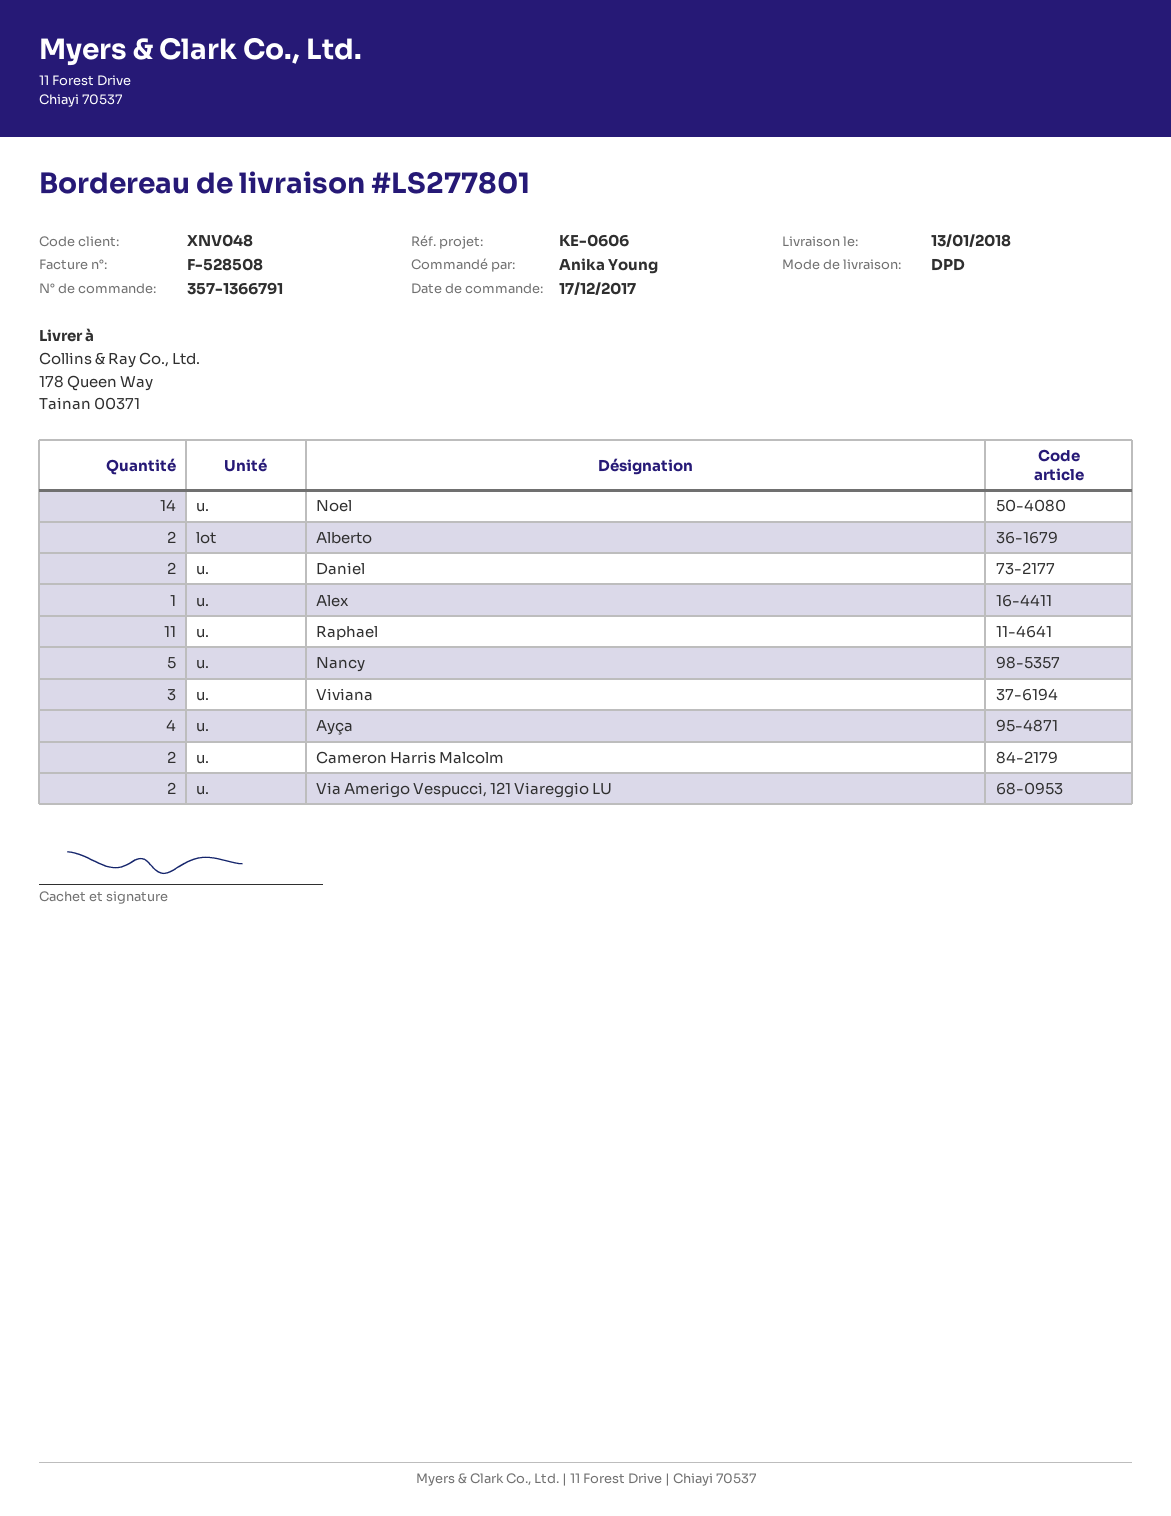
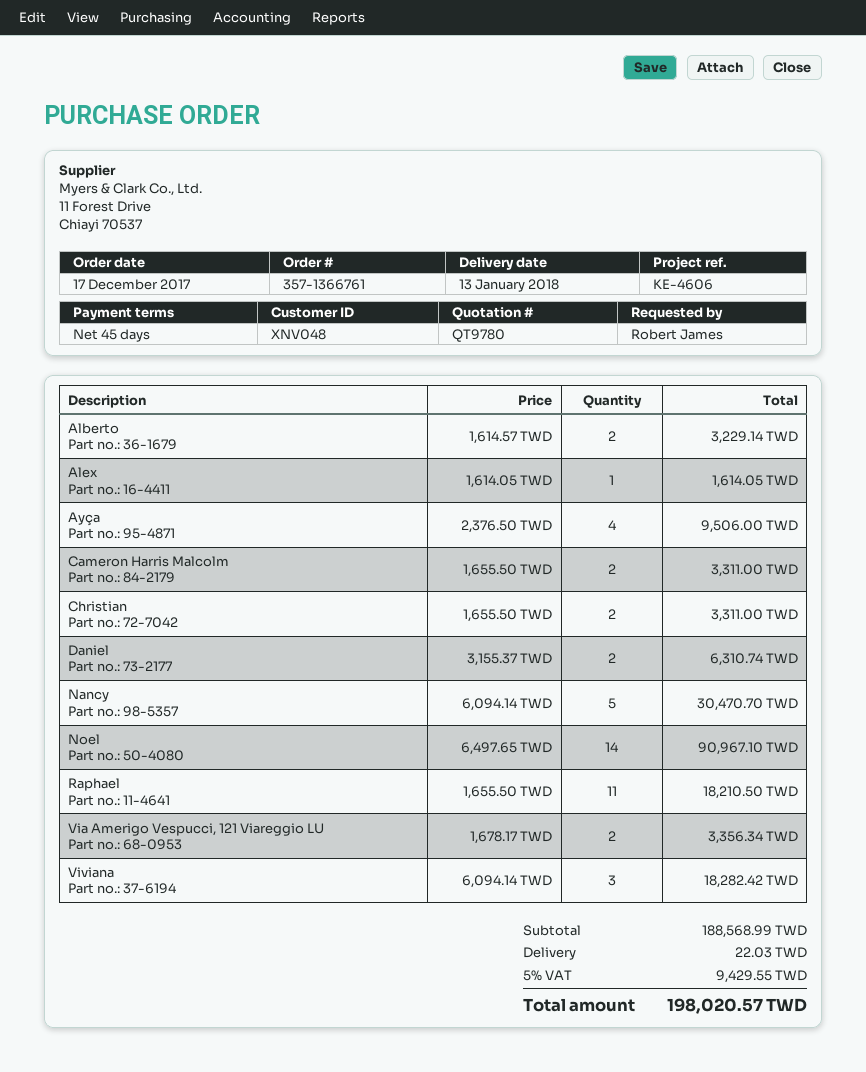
order number: 357-1366791 -> 357-1366761
reference: KE-0606 -> KE-4606
ordered by: Anika Young -> Robert James
Christian: none -> 2

